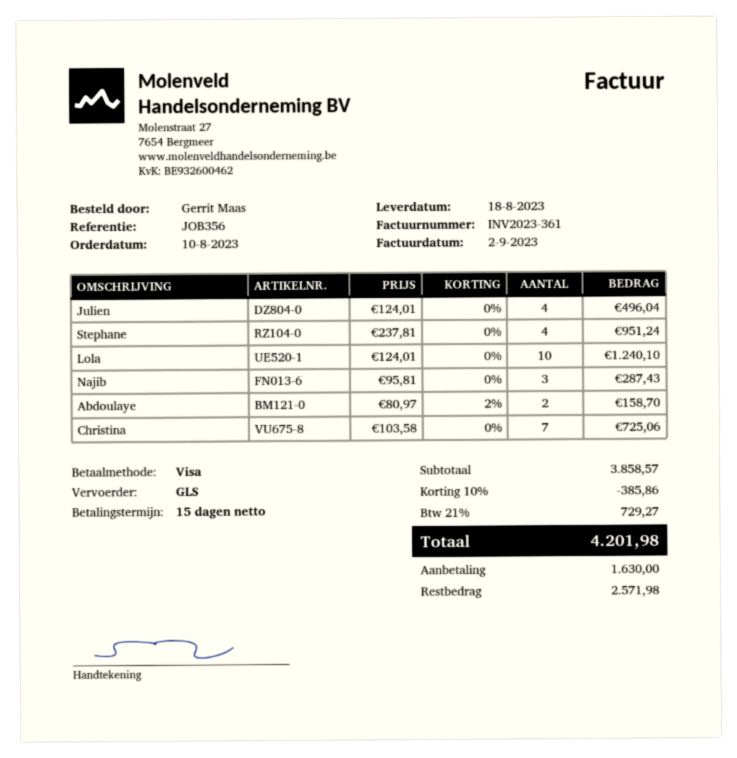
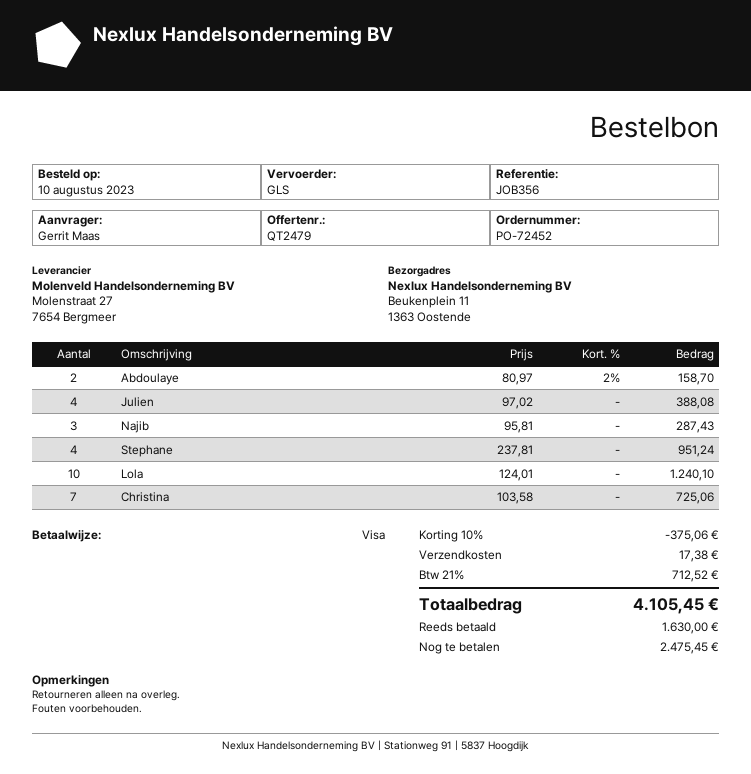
Julien: 4 x 124.01 = 496.04 -> 4 x 97.02 = 388.08
discount: 10% = 385.86 -> 10% = 375.06
shipping: none -> 17.38
tax: 21% = 729.27 -> 21% = 712.52
total: 4201.98 -> 4105.45
balance: 2571.98 -> 2475.45

